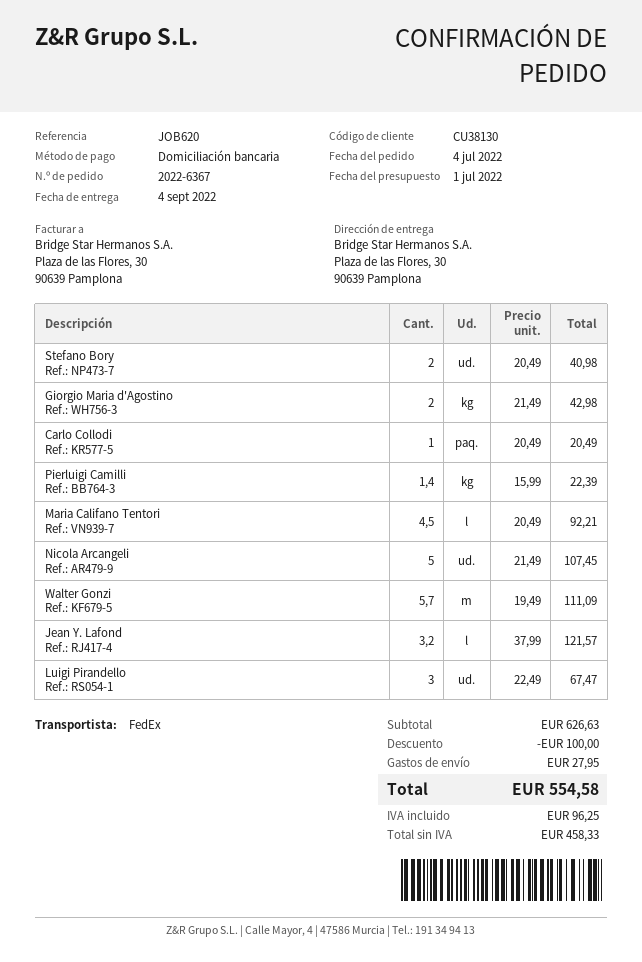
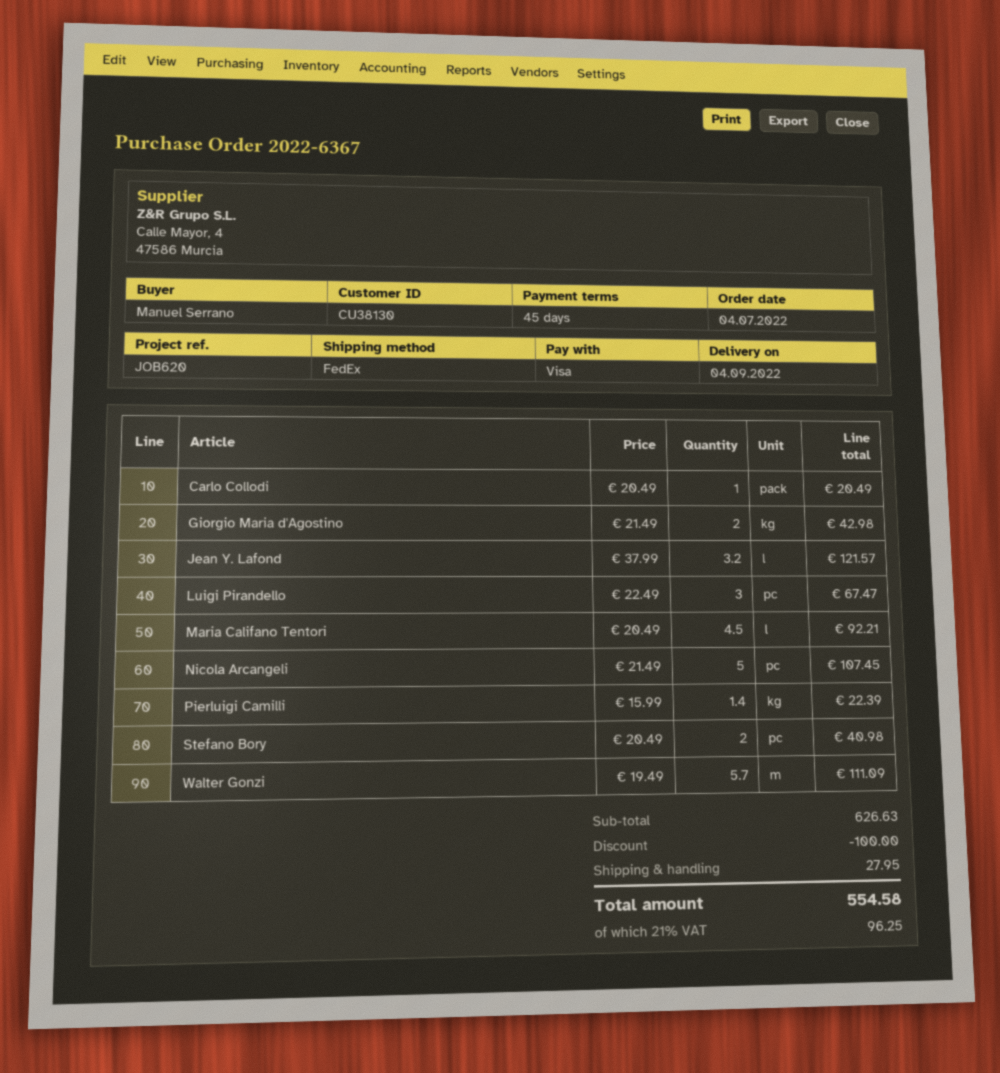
payment method: direct debit -> Visa

